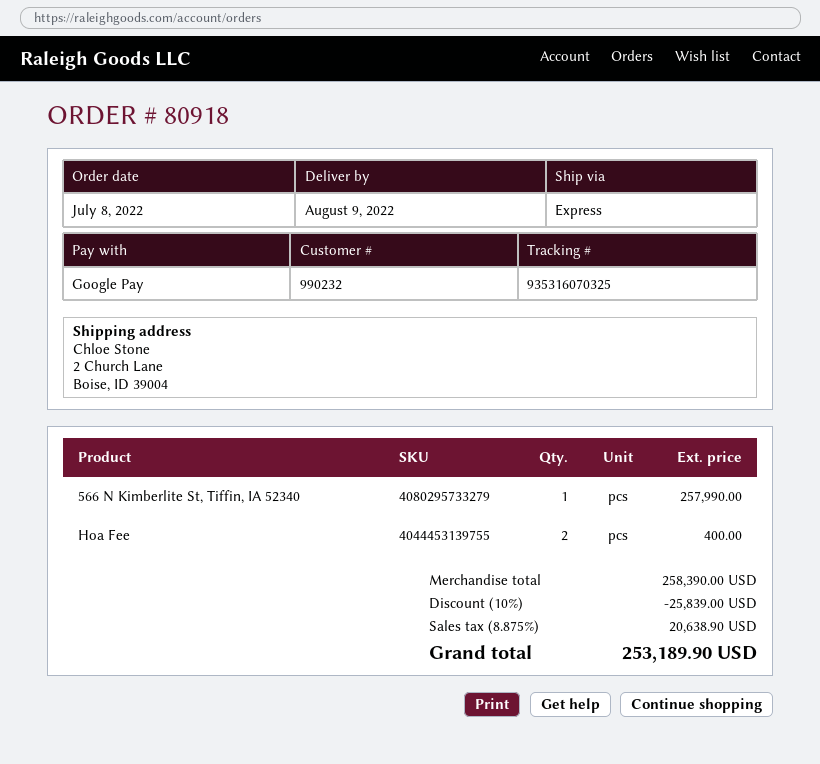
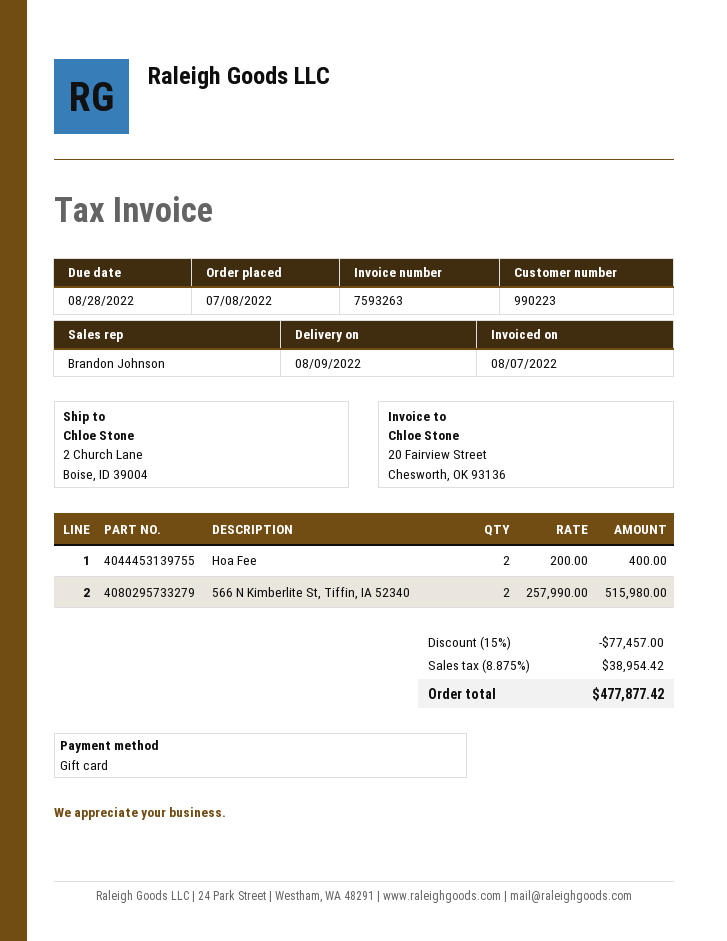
customer number: 990232 -> 990223
payment method: Google Pay -> gift card
566 N Kimberlite St, Tiffin, IA 52340: 1 for 257990.00 -> 2 for 515980.00
discount: 10% = 25839.00 -> 15% = 77457.00
tax: 8.875% = 20638.90 -> 8.875% = 38954.42
total: 253189.90 -> 477877.42

